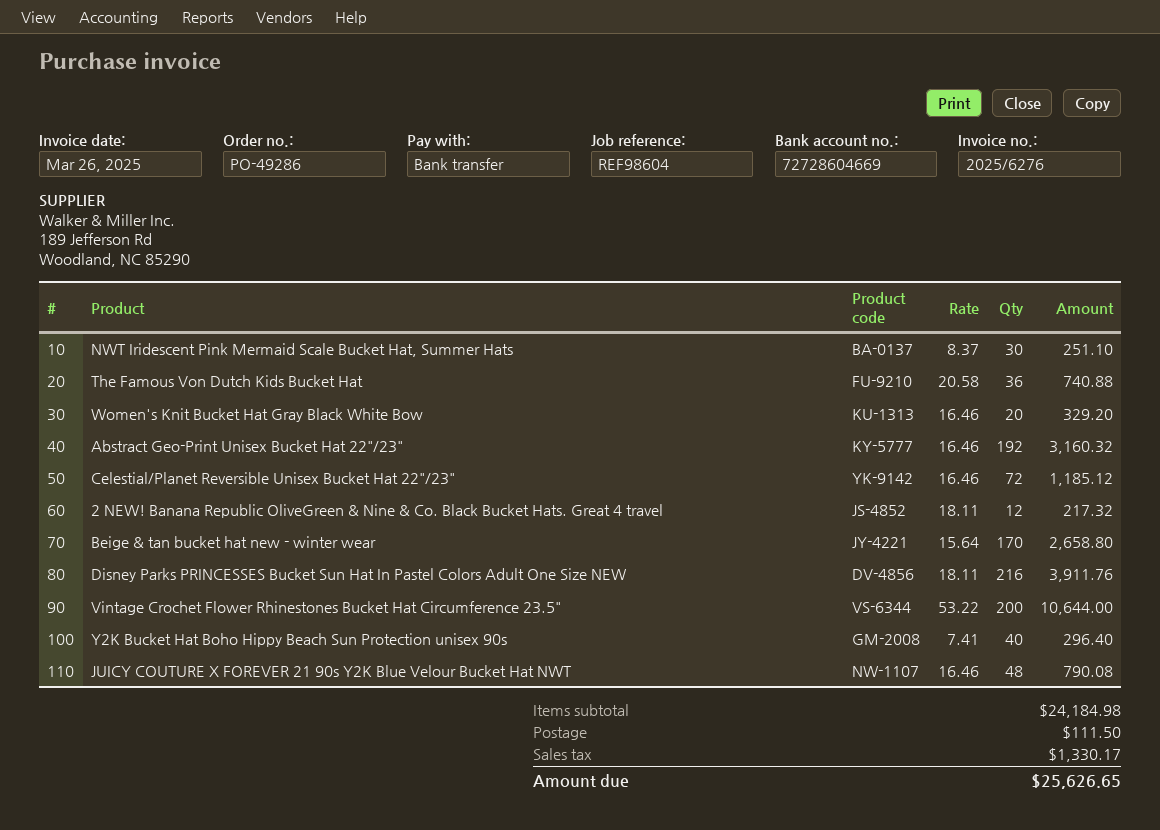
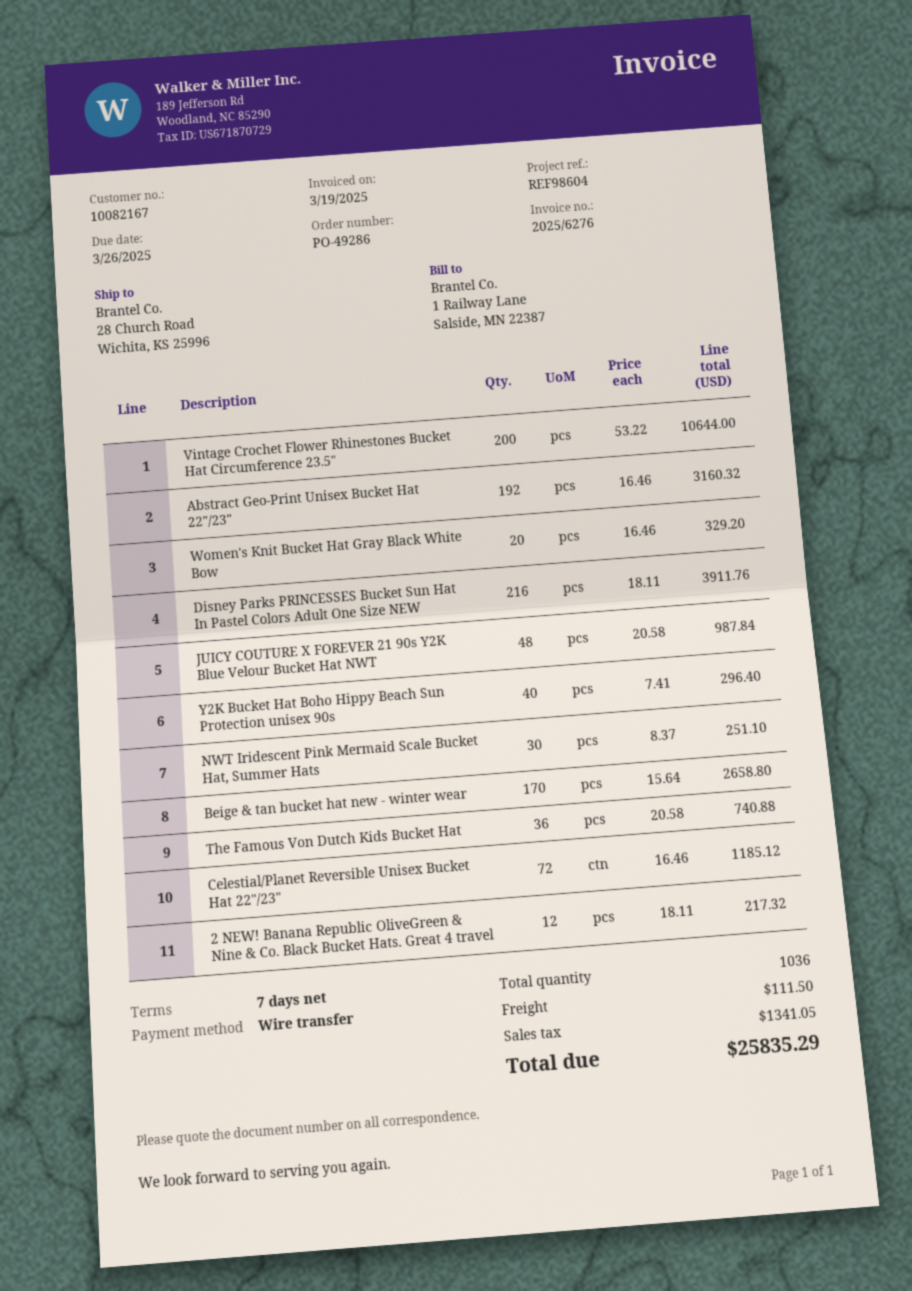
invoice date: 2025-03-26 -> 2025-03-19
JUICY COUTURE X FOREVER 21 90s Y2K Blue Velour Bucket Hat NWT: 48 x 16.46 = 790.08 -> 48 x 20.58 = 987.84
tax: 1330.17 -> 1341.05
total: 25626.65 -> 25835.29

